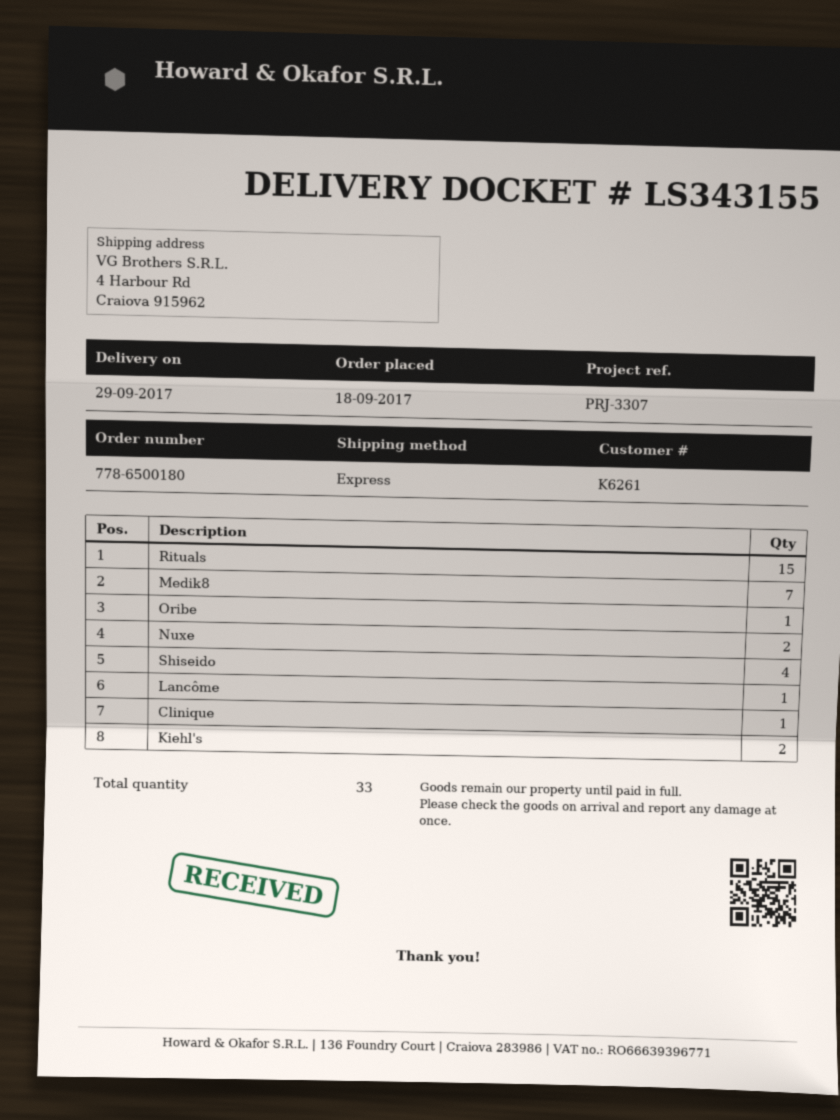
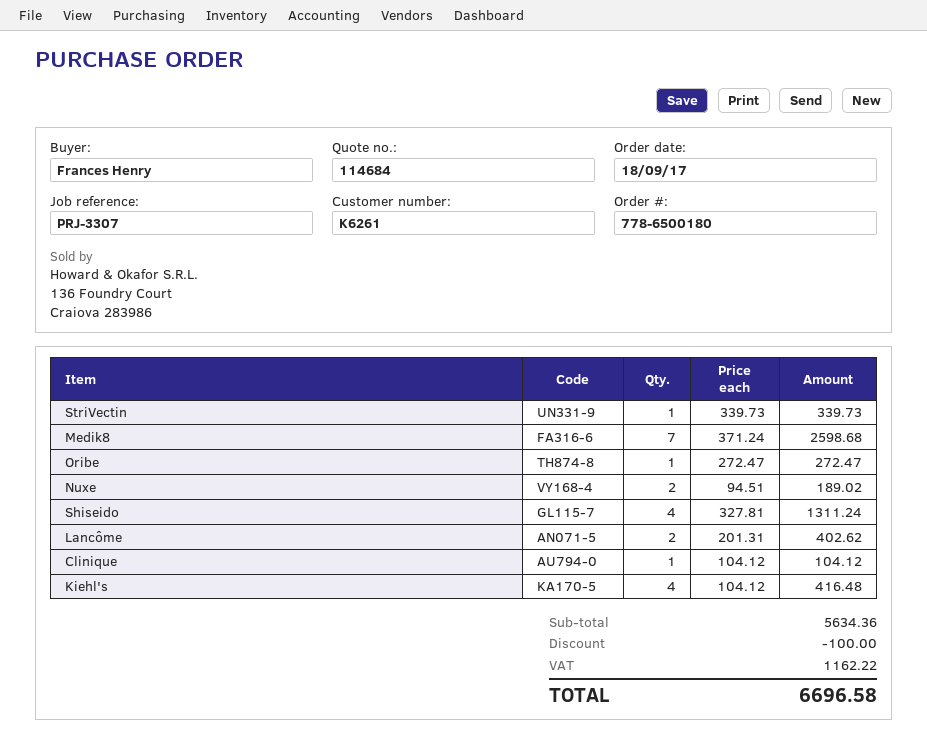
Rituals: 15 -> none
Lancôme: 1 -> 2
Kiehl's: 2 -> 4
StriVectin: none -> 1

